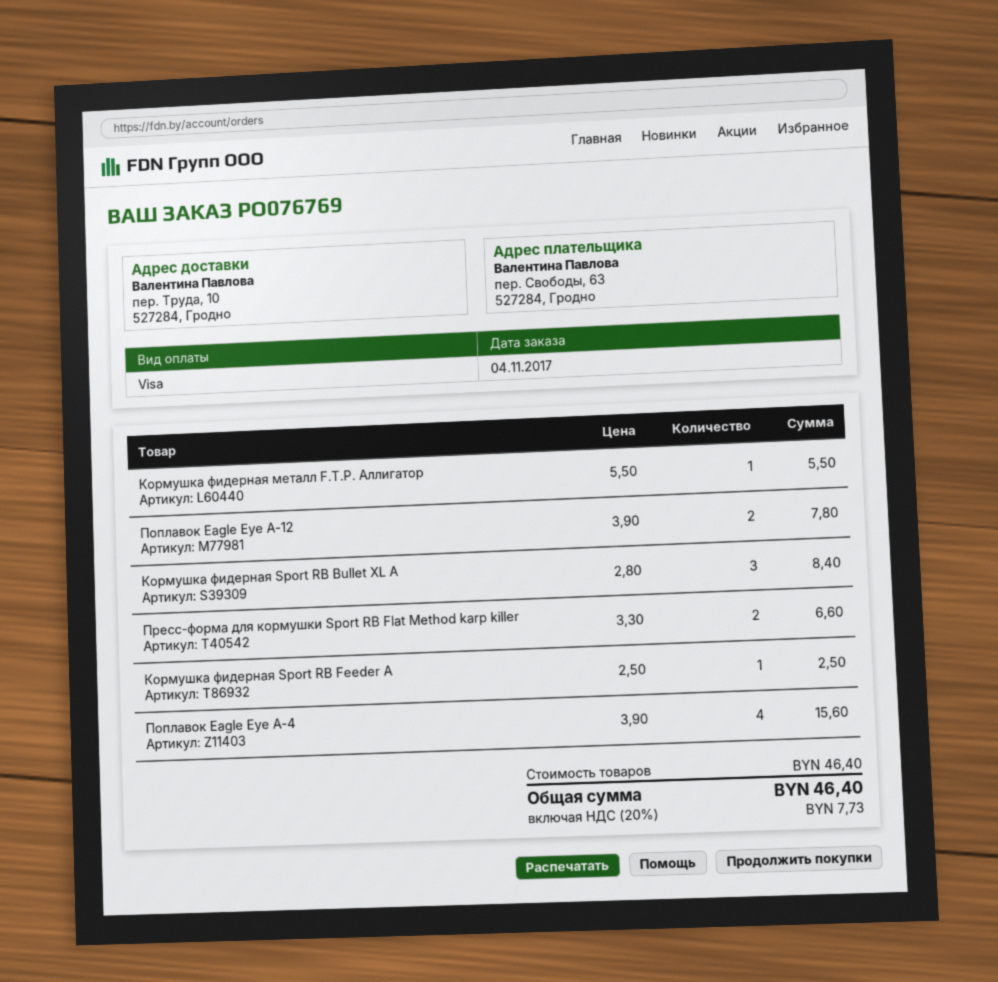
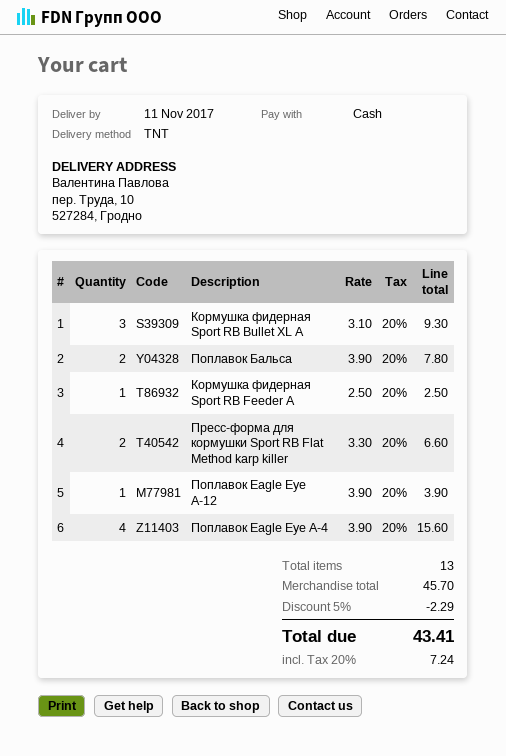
payment method: Visa -> cash
Кормушка фидерная металл F.T.P. Аллигатор: 1 x 5.50 = 5.50 -> none
Поплавок Eagle Eye A-12: 2 x 3.90 = 7.80 -> 1 x 3.90 = 3.90
Кормушка фидерная Sport RB Bullet XL A: 3 x 2.80 = 8.40 -> 3 x 3.10 = 9.30
Поплавок Бальса: none -> 2 x 3.90 = 7.80
subtotal: 46.40 -> 45.70
discount: none -> 5% = 2.29
tax: 20% = 7.73 -> 20% = 7.24
total: 46.40 -> 43.41

